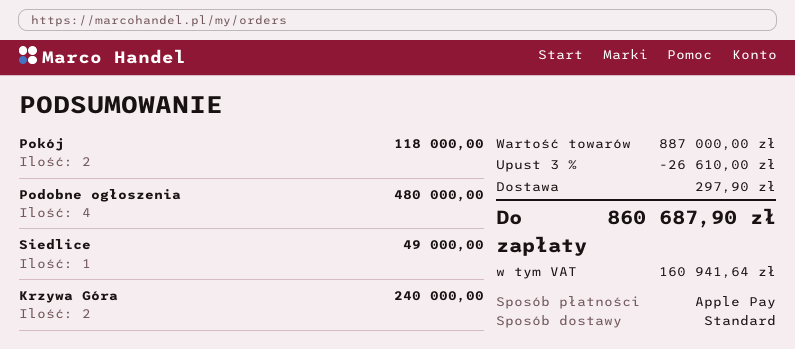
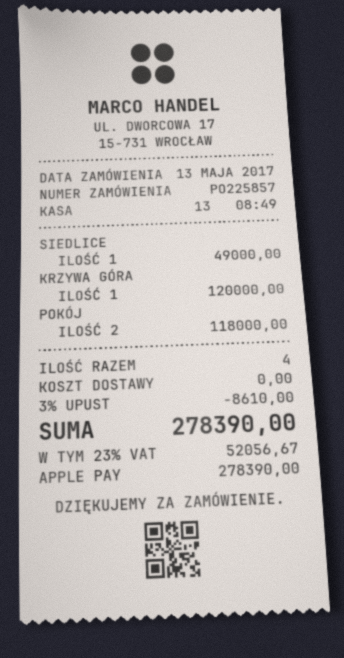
Podobne ogłoszenia: 4 for 480000.00 -> none
Krzywa Góra: 2 for 240000.00 -> 1 for 120000.00
discount: 3% = 26610.00 -> 3% = 8610.00
shipping: 297.90 -> 0.00
tax: 160941.64 -> 52056.67
total: 860687.90 -> 278390.00

